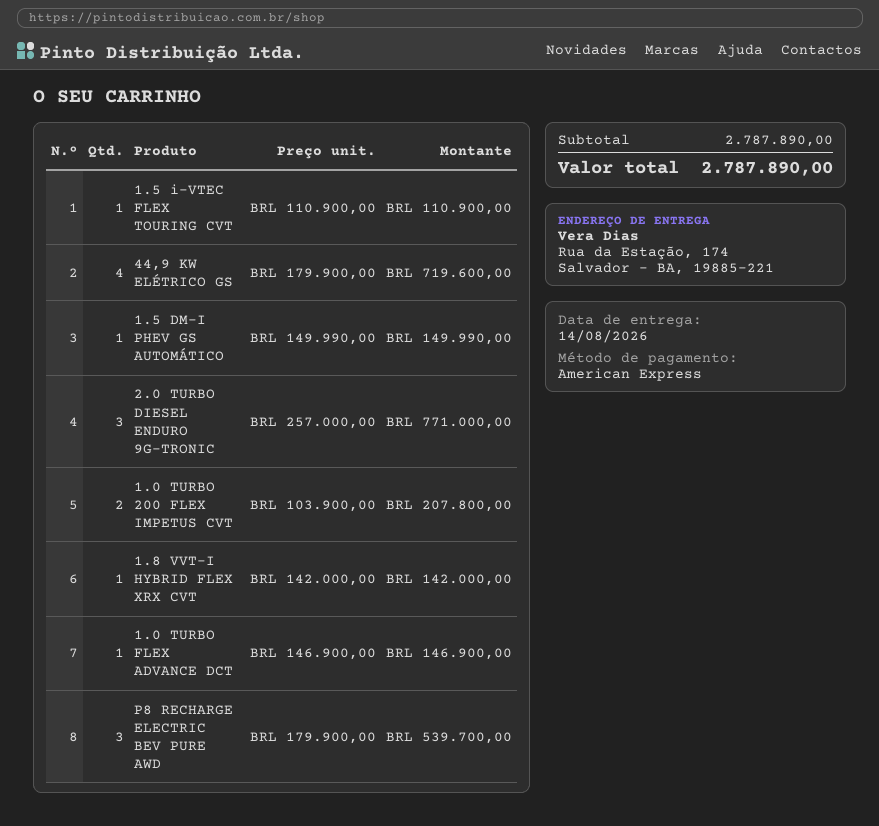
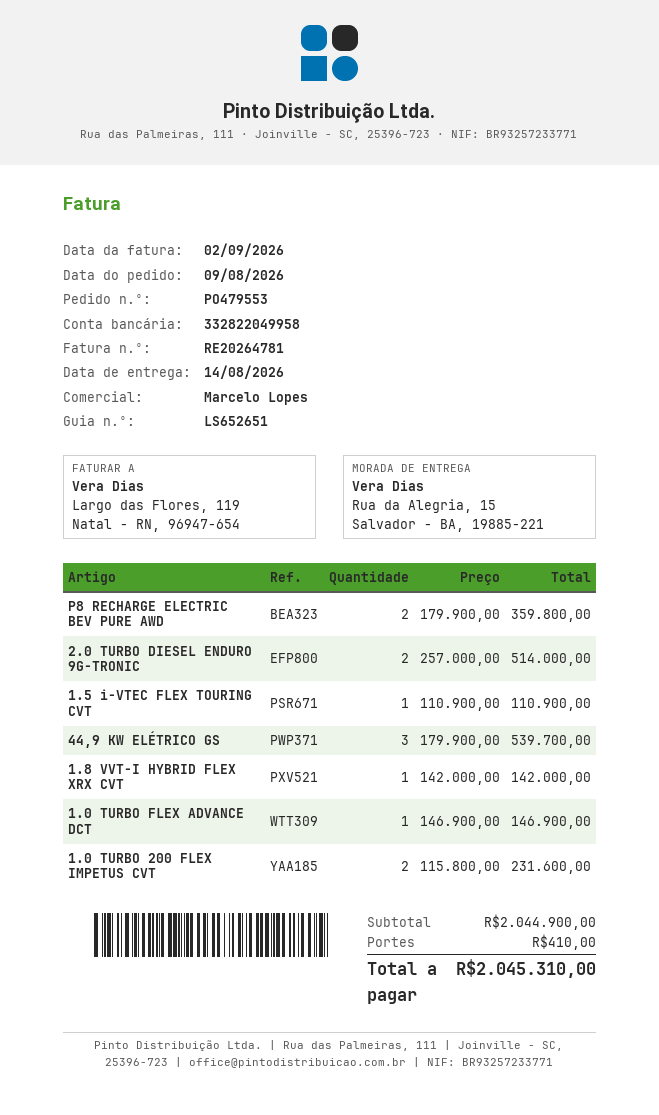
ship to: Rua da Estação, 174, Salvador - BA, 19885-221 -> Rua da Alegria, 15, Salvador - BA, 19885-221
44,9 KW ELÉTRICO GS: 4 x 179900.00 = 719600.00 -> 3 x 179900.00 = 539700.00
1.5 DM-I PHEV GS AUTOMÁTICO: 1 x 149990.00 = 149990.00 -> none
2.0 TURBO DIESEL ENDURO 9G-TRONIC: 3 x 257000.00 = 771000.00 -> 2 x 257000.00 = 514000.00
1.0 TURBO 200 FLEX IMPETUS CVT: 2 x 103900.00 = 207800.00 -> 2 x 115800.00 = 231600.00
P8 RECHARGE ELECTRIC BEV PURE AWD: 3 x 179900.00 = 539700.00 -> 2 x 179900.00 = 359800.00
subtotal: 2787890.00 -> 2044900.00
shipping: none -> 410.00
total: 2787890.00 -> 2045310.00

